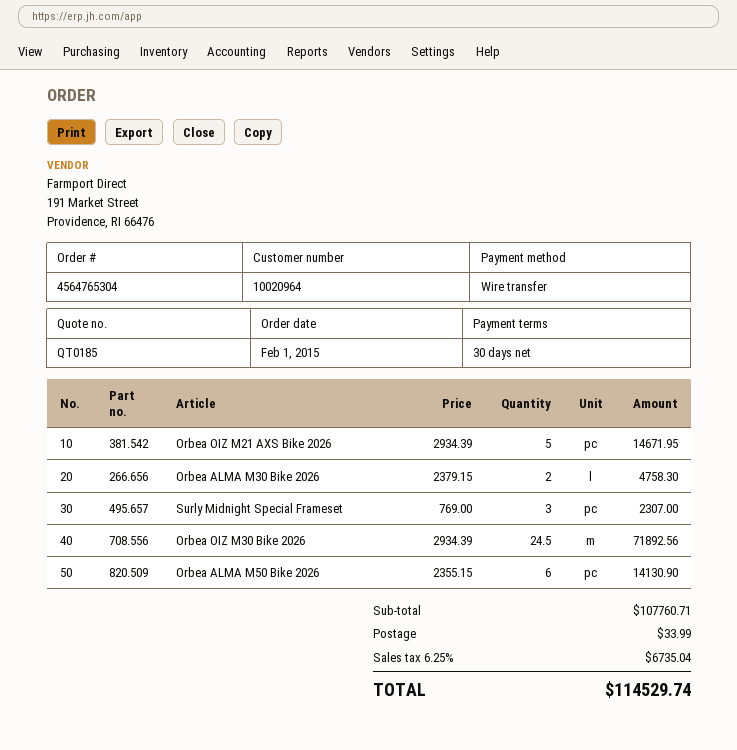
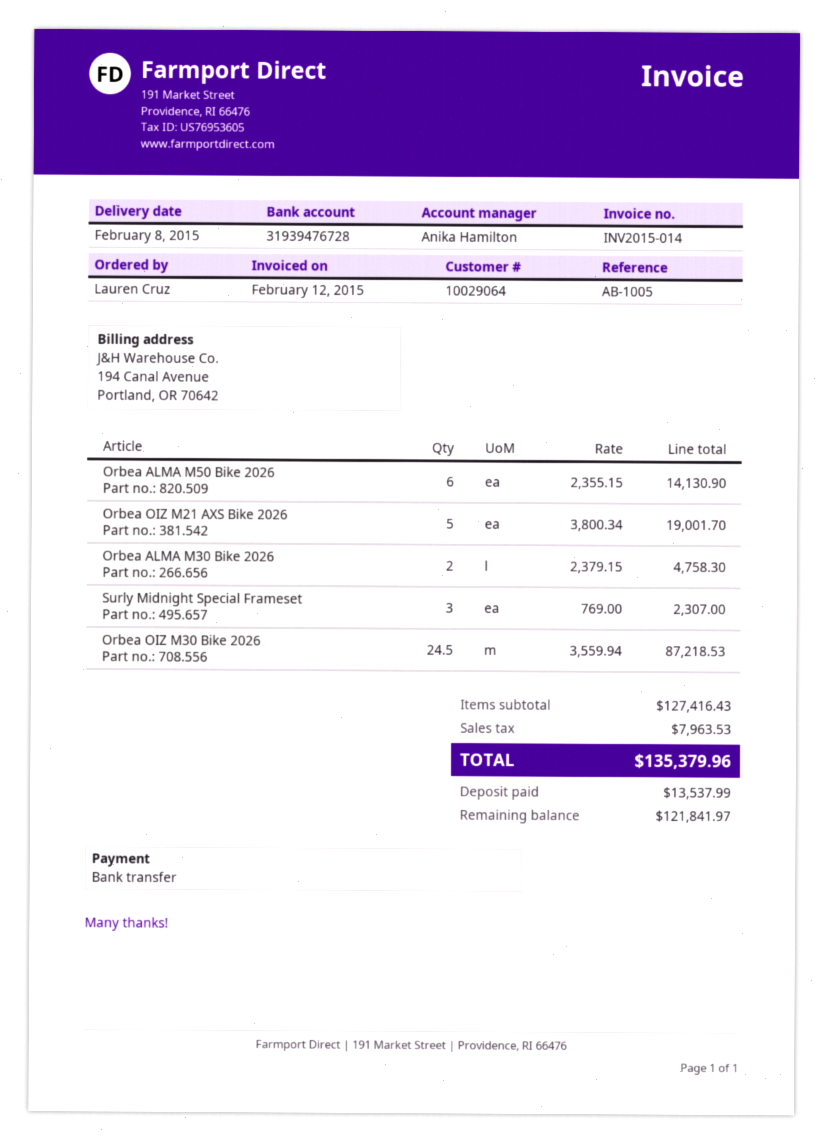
customer number: 10020964 -> 10029064
Orbea OIZ M21 AXS Bike 2026: 5 x 2934.39 = 14671.95 -> 5 x 3800.34 = 19001.70
Orbea OIZ M30 Bike 2026: 24.5 x 2934.39 = 71892.56 -> 24.5 x 3559.94 = 87218.53
subtotal: 107760.71 -> 127416.43
shipping: 33.99 -> none
tax: 6735.04 -> 7963.53
total: 114529.74 -> 135379.96

